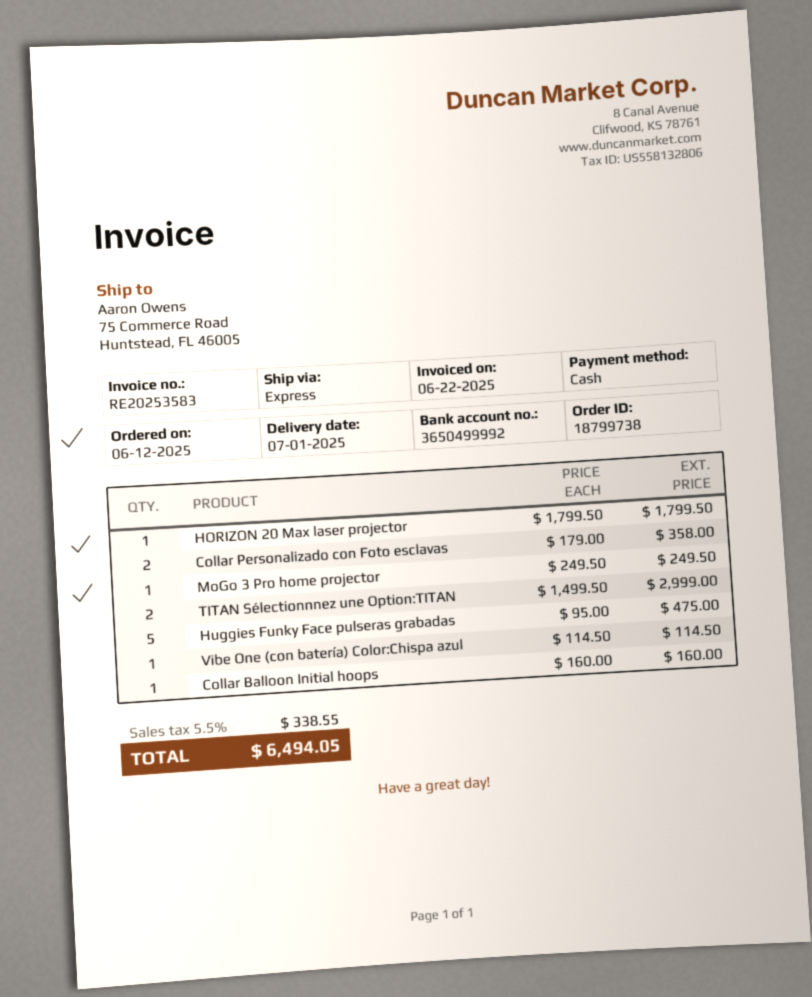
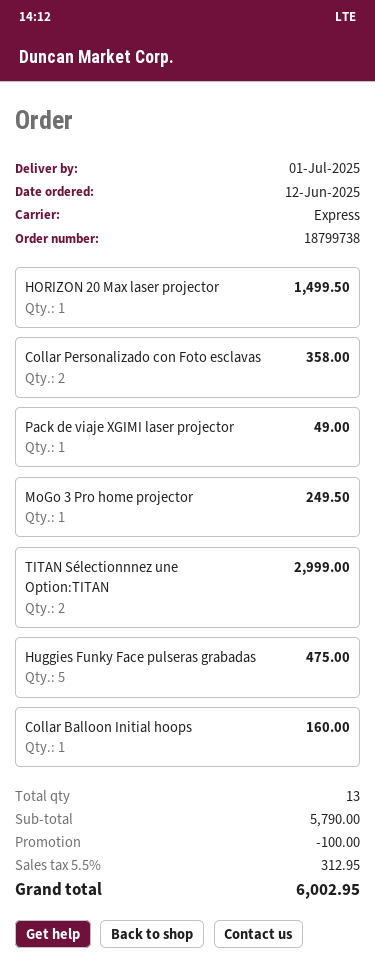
HORIZON 20 Max laser projector: 1 for 1799.50 -> 1 for 1499.50
Vibe One (con batería) Color:Chispa azul: 1 for 114.50 -> none
Pack de viaje XGIMI laser projector: none -> 1 for 49.00
discount: none -> 100.00
tax: 5.5% = 338.55 -> 5.5% = 312.95
total: 6494.05 -> 6002.95

